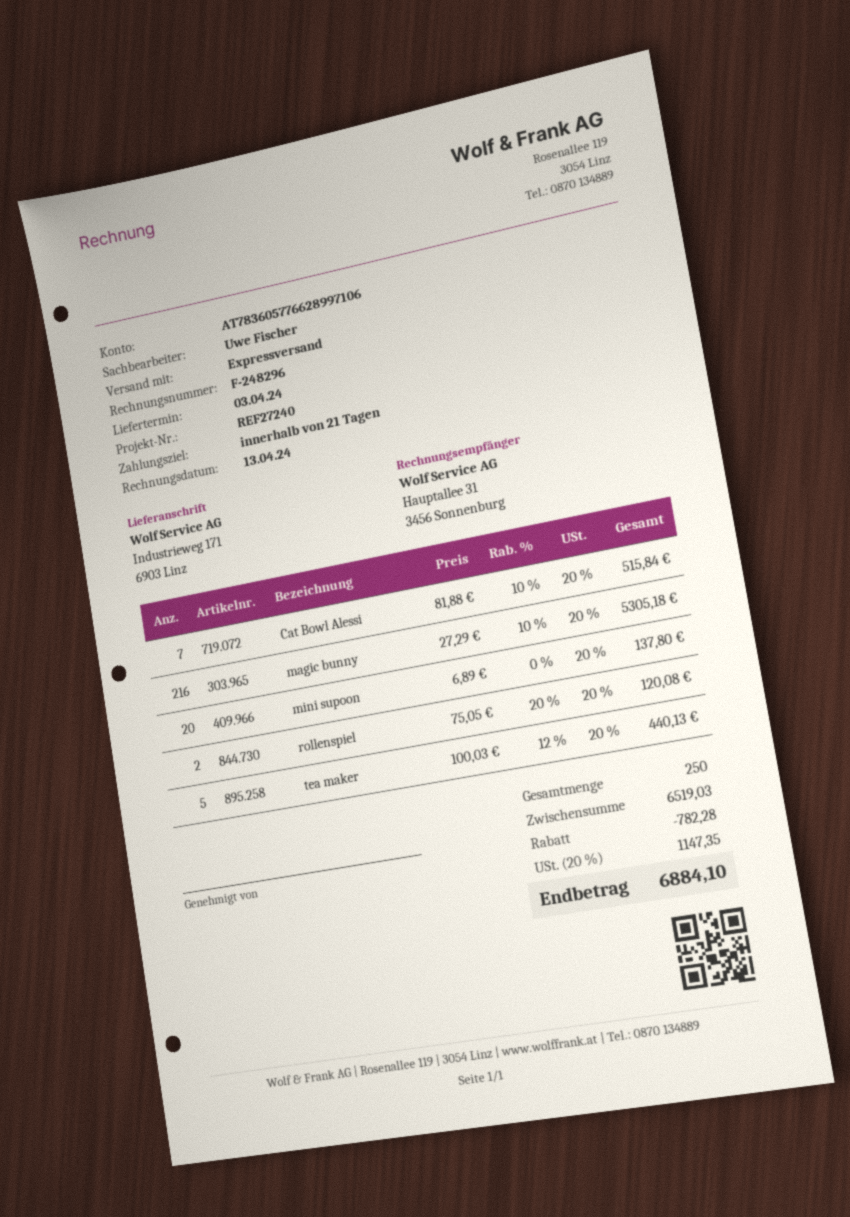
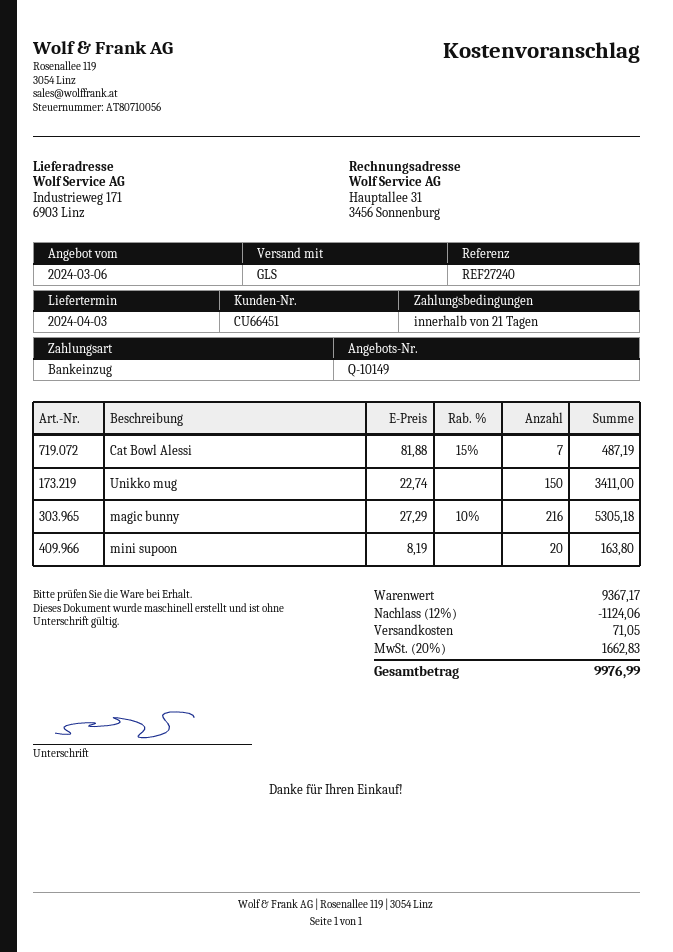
shipping method: express -> GLS
Cat Bowl Alessi: 7 x 81.88 - 10% = 515.84 -> 7 x 81.88 - 15% = 487.19
mini supoon: 20 x 6.89 = 137.80 -> 20 x 8.19 = 163.80
rollenspiel: 2 x 75.05 - 20% = 120.08 -> none
tea maker: 5 x 100.03 - 12% = 440.13 -> none
Unikko mug: none -> 150 x 22.74 = 3411.00
subtotal: 6519.03 -> 9367.17
discount: 782.28 -> 1124.06
shipping: none -> 71.05
tax: 20% = 1147.35 -> 20% = 1662.83
total: 6884.10 -> 9976.99

